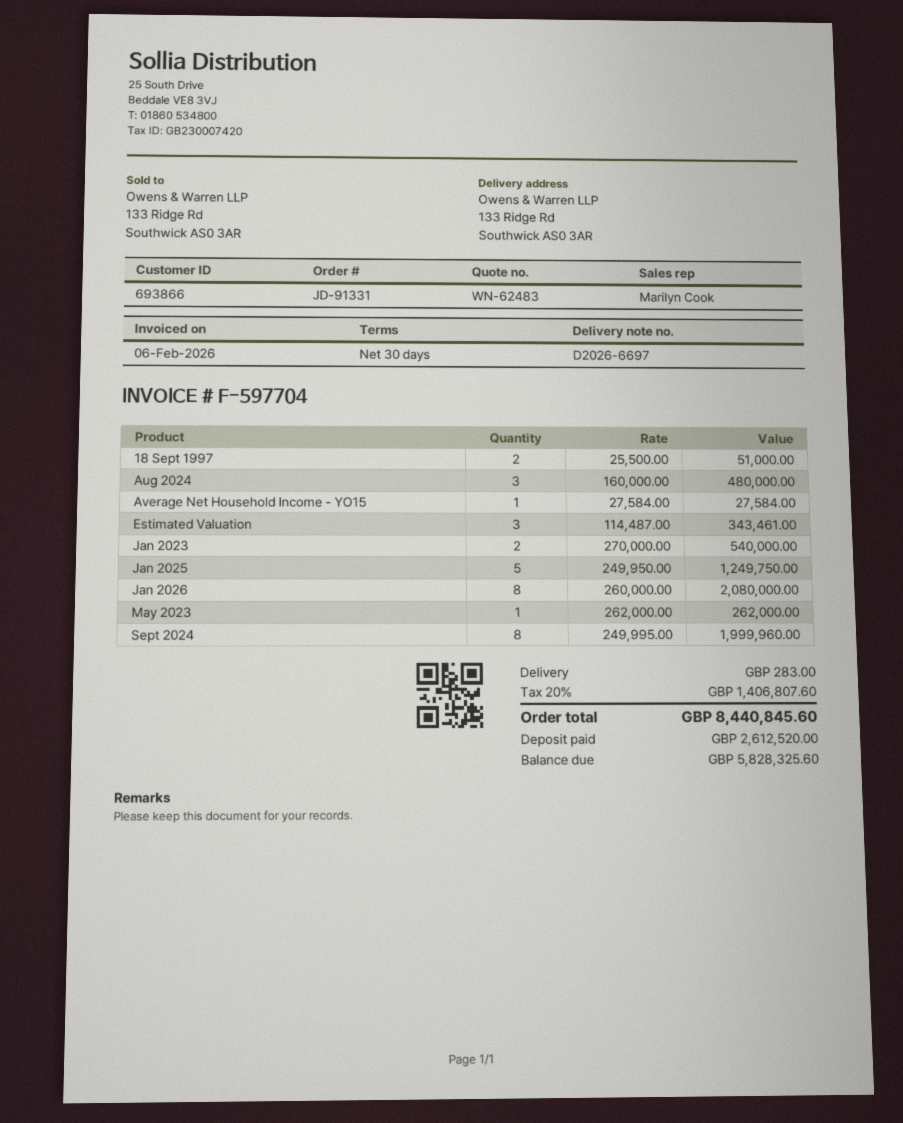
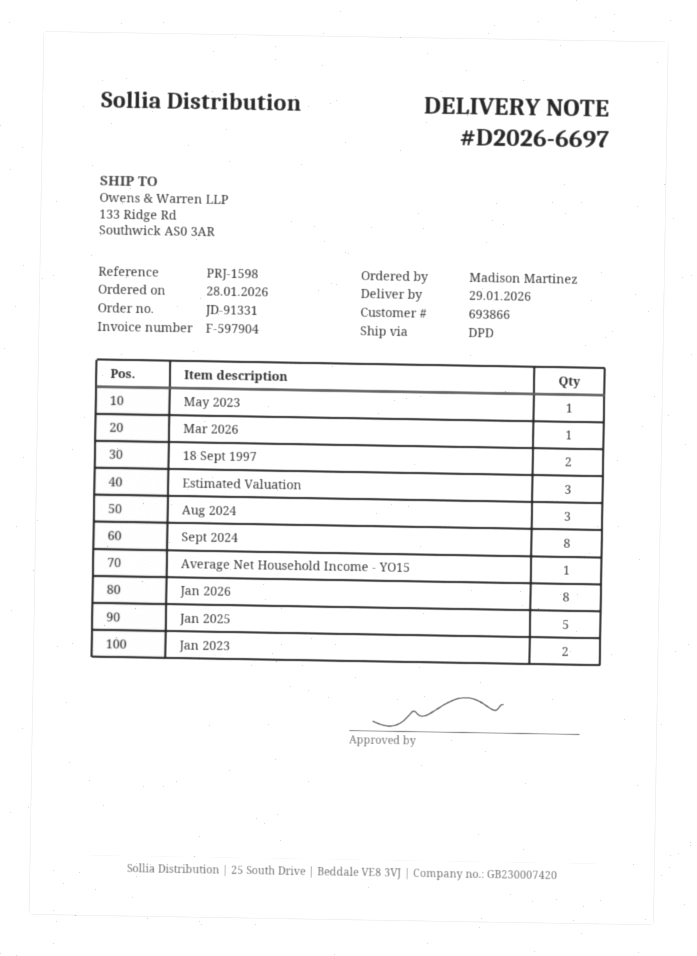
invoice number: F-597704 -> F-597904
Mar 2026: none -> 1

